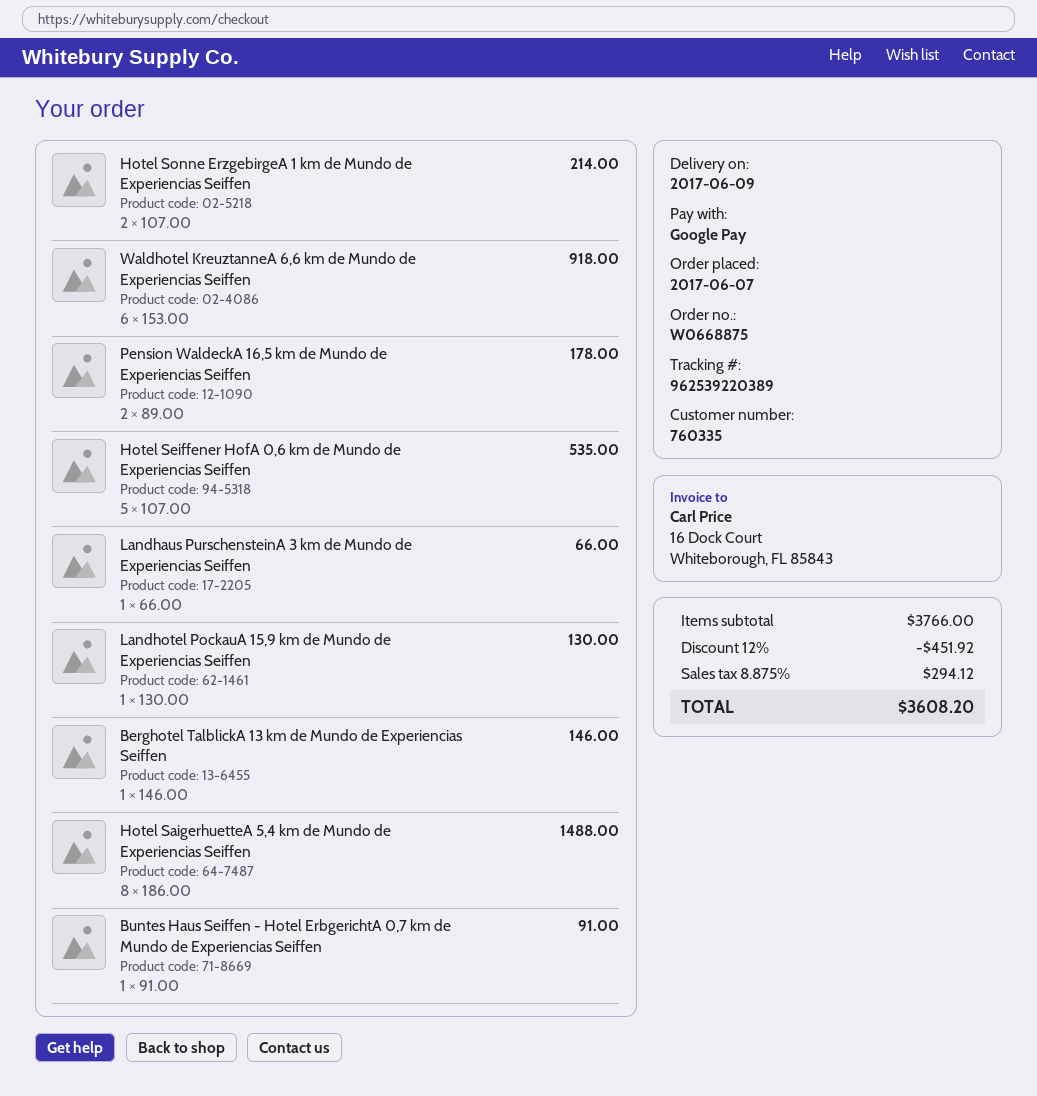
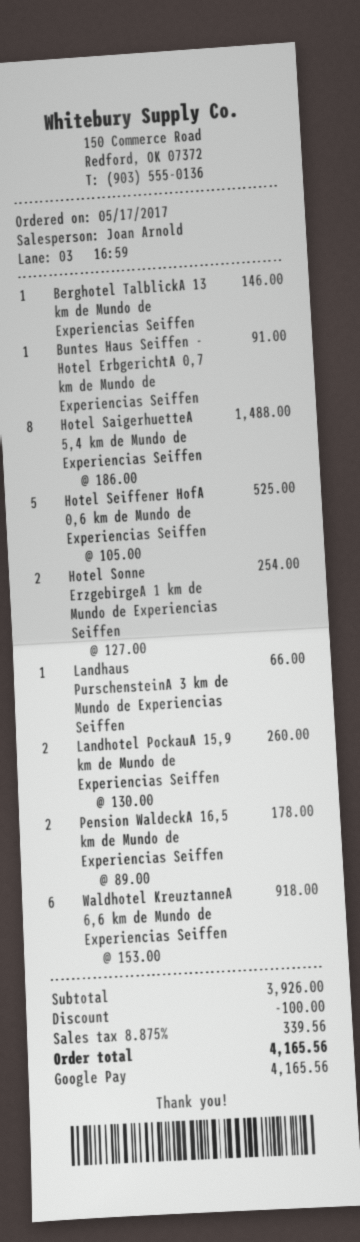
order date: 2017-06-07 -> 2017-05-17
Hotel Sonne ErzgebirgeA 1 km de Mundo de Experiencias Seiffen: 2 x 107.00 = 214.00 -> 2 x 127.00 = 254.00
Hotel Seiffener HofA 0,6 km de Mundo de Experiencias Seiffen: 5 x 107.00 = 535.00 -> 5 x 105.00 = 525.00
Landhotel PockauA 15,9 km de Mundo de Experiencias Seiffen: 1 x 130.00 = 130.00 -> 2 x 130.00 = 260.00
subtotal: 3766.00 -> 3926.00
discount: 451.92 -> 100.00
tax: 8.875% = 294.12 -> 8.875% = 339.56
total: 3608.20 -> 4165.56

